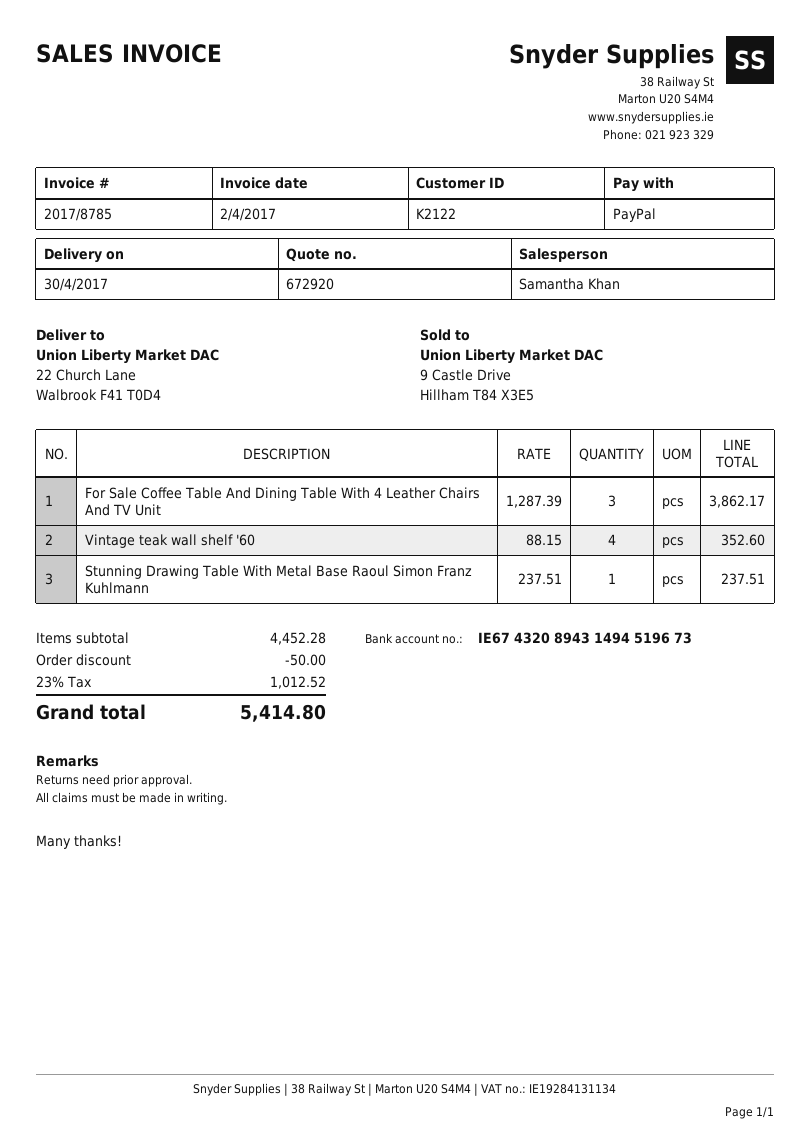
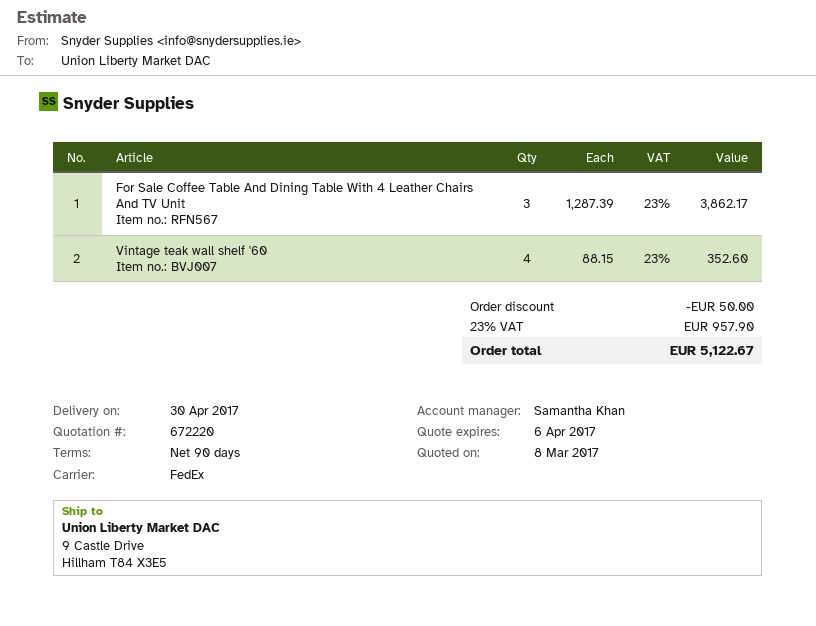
quote number: 672920 -> 672220
ship to: 22 Church Lane, Walbrook F41 T0D4 -> 9 Castle Drive, Hillham T84 X3E5
Stunning Drawing Table With Metal Base Raoul Simon Franz Kuhlmann: 1 x 237.51 = 237.51 -> none
tax: 23% = 1012.52 -> 23% = 957.90
total: 5414.80 -> 5122.67

